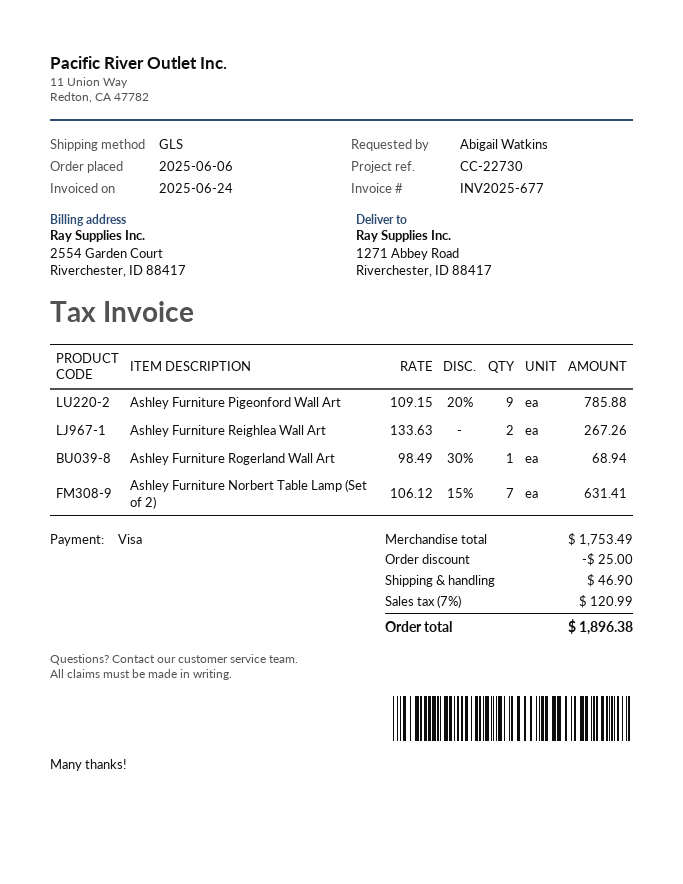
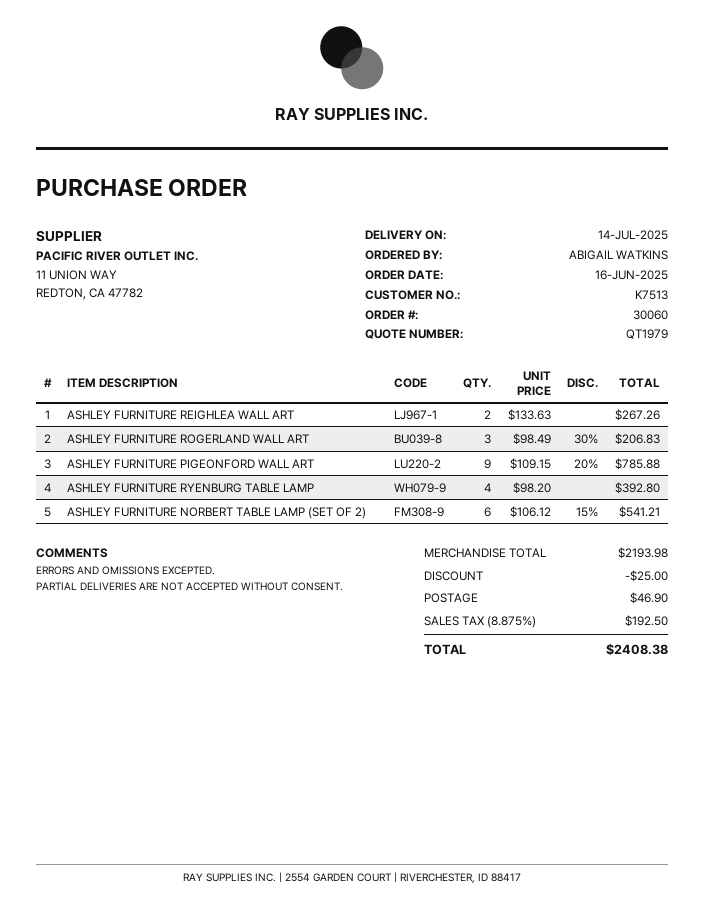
order date: 2025-06-06 -> 2025-06-16
Ashley Furniture Rogerland Wall Art: 1 x 98.49 - 30% = 68.94 -> 3 x 98.49 - 30% = 206.83
Ashley Furniture Norbert Table Lamp (Set of 2): 7 x 106.12 - 15% = 631.41 -> 6 x 106.12 - 15% = 541.21
ASHLEY FURNITURE RYENBURG TABLE LAMP: none -> 4 x 98.20 = 392.80
subtotal: 1753.49 -> 2193.98
tax: 7% = 120.99 -> 8.875% = 192.50
total: 1896.38 -> 2408.38

